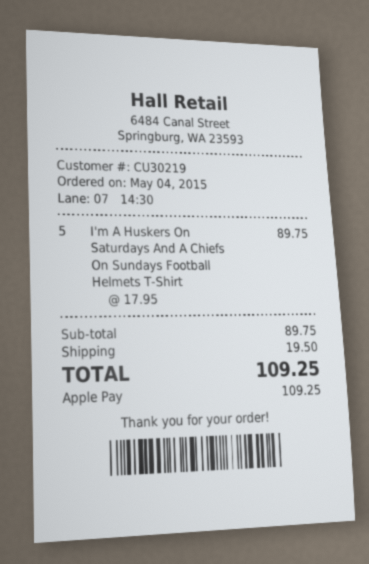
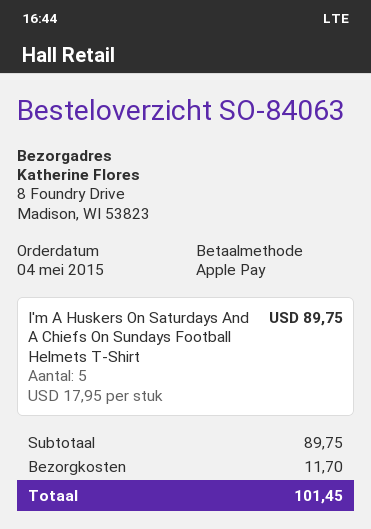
shipping: 19.50 -> 11.70
total: 109.25 -> 101.45

